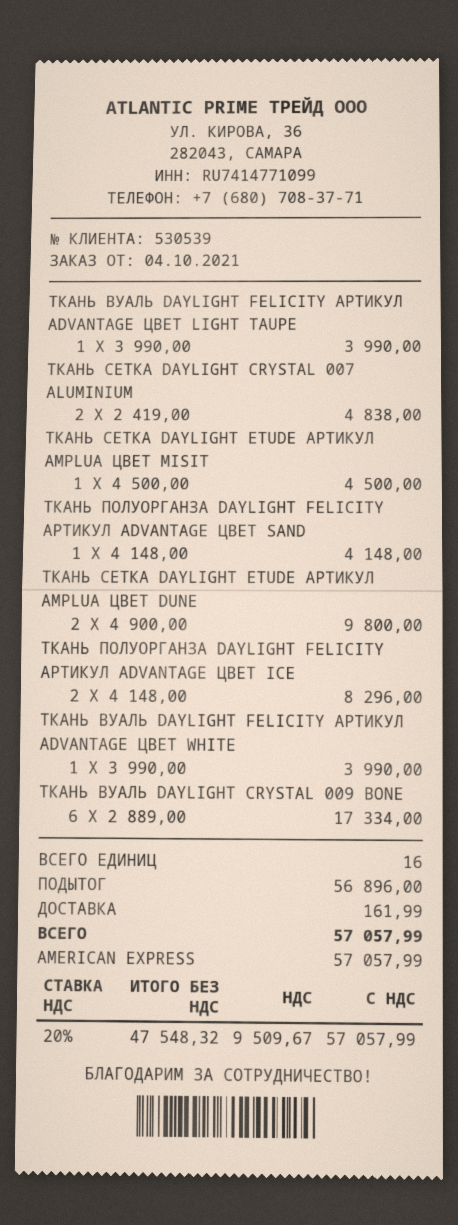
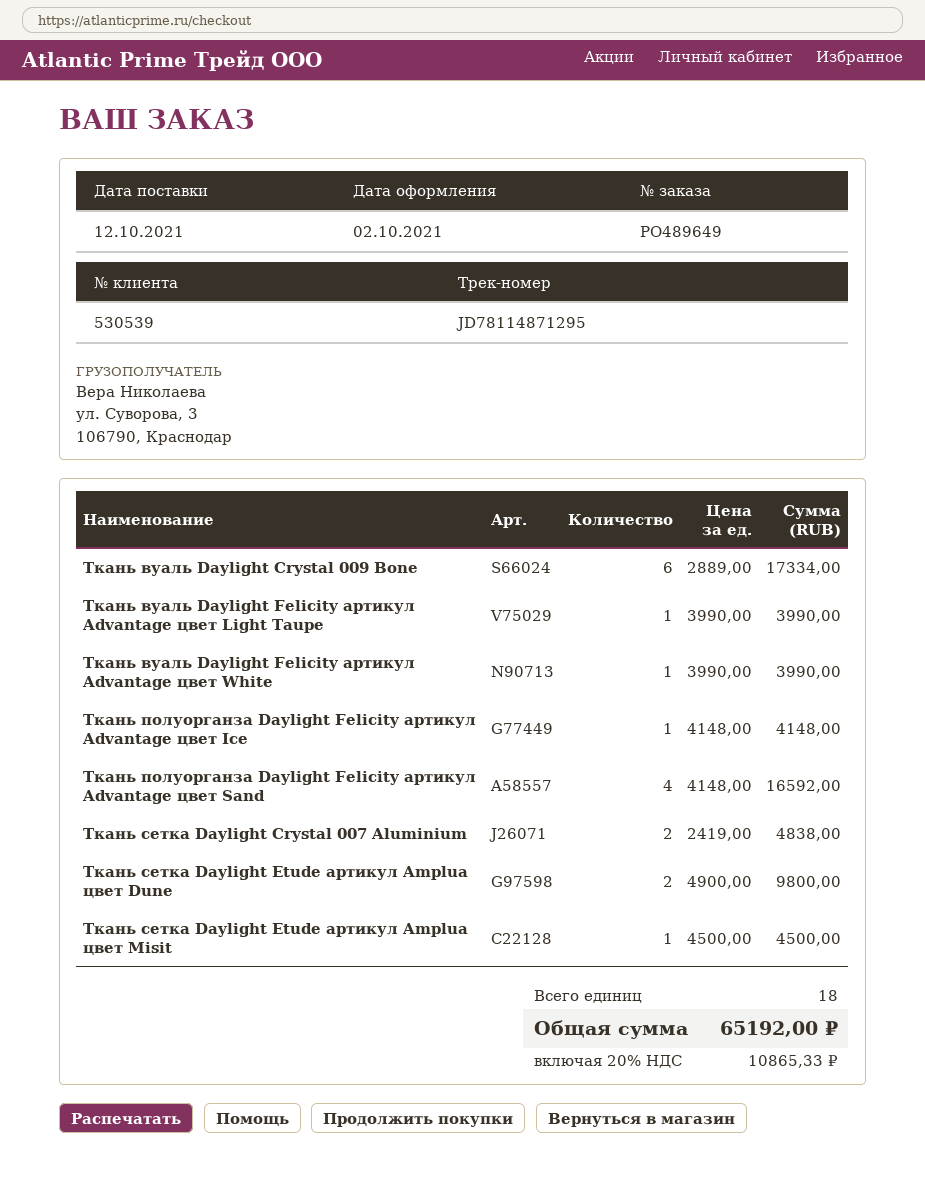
order date: 2021-10-04 -> 2021-10-02
ТКАНЬ ПОЛУОРГАНЗА DAYLIGHT FELICITY АРТИКУЛ ADVANTAGE ЦВЕТ SAND: 1 x 4148.00 = 4148.00 -> 4 x 4148.00 = 16592.00
ТКАНЬ ПОЛУОРГАНЗА DAYLIGHT FELICITY АРТИКУЛ ADVANTAGE ЦВЕТ ICE: 2 x 4148.00 = 8296.00 -> 1 x 4148.00 = 4148.00
total quantity: 16 -> 18
shipping: 161.99 -> none
tax: 20% = 9509.67 -> 20% = 10865.33
total: 57057.99 -> 65192.00

